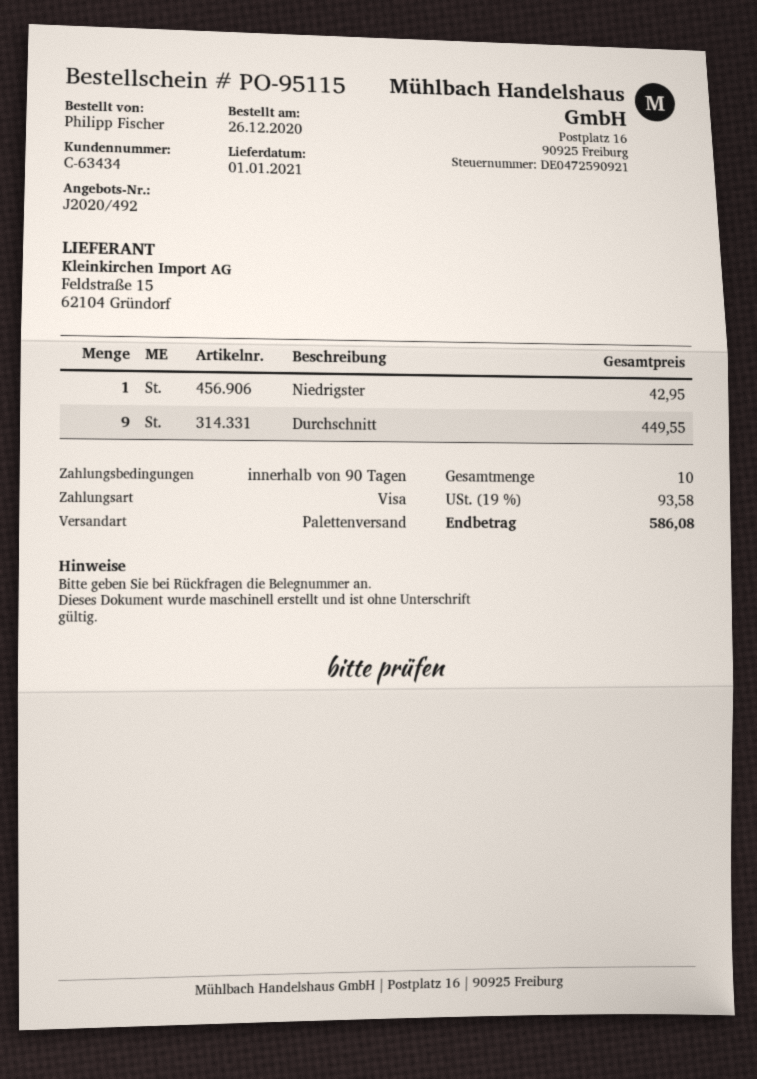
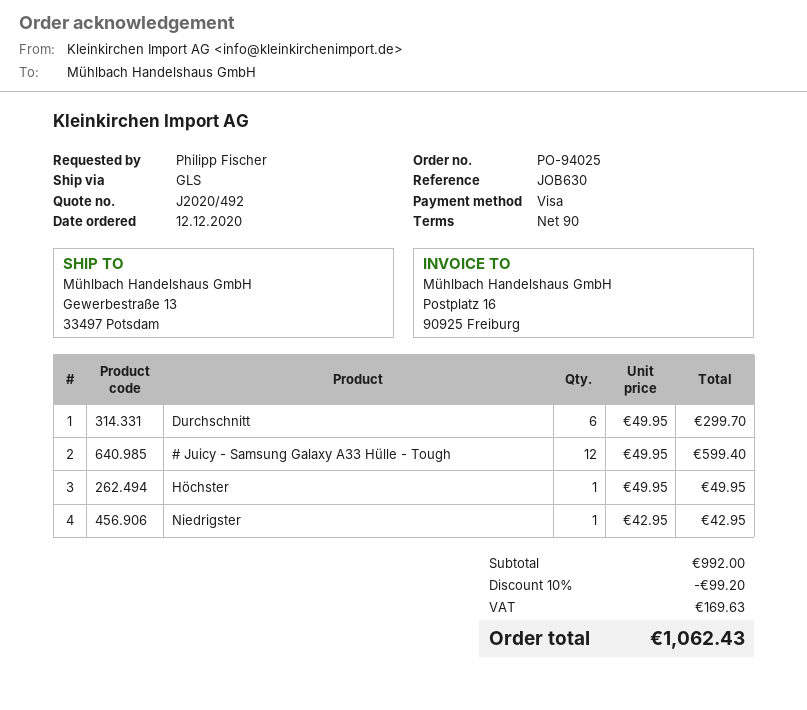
order number: PO-95115 -> PO-94025
order date: 2020-12-26 -> 2020-12-12
shipping method: pallet freight -> GLS
Durchschnitt: 9 for 449.55 -> 6 for 299.70
# Juicy - Samsung Galaxy A33 Hülle - Tough: none -> 12 for 599.40
Höchster: none -> 1 for 49.95
discount: none -> 10% = 99.20
tax: 93.58 -> 169.63
total: 586.08 -> 1062.43

